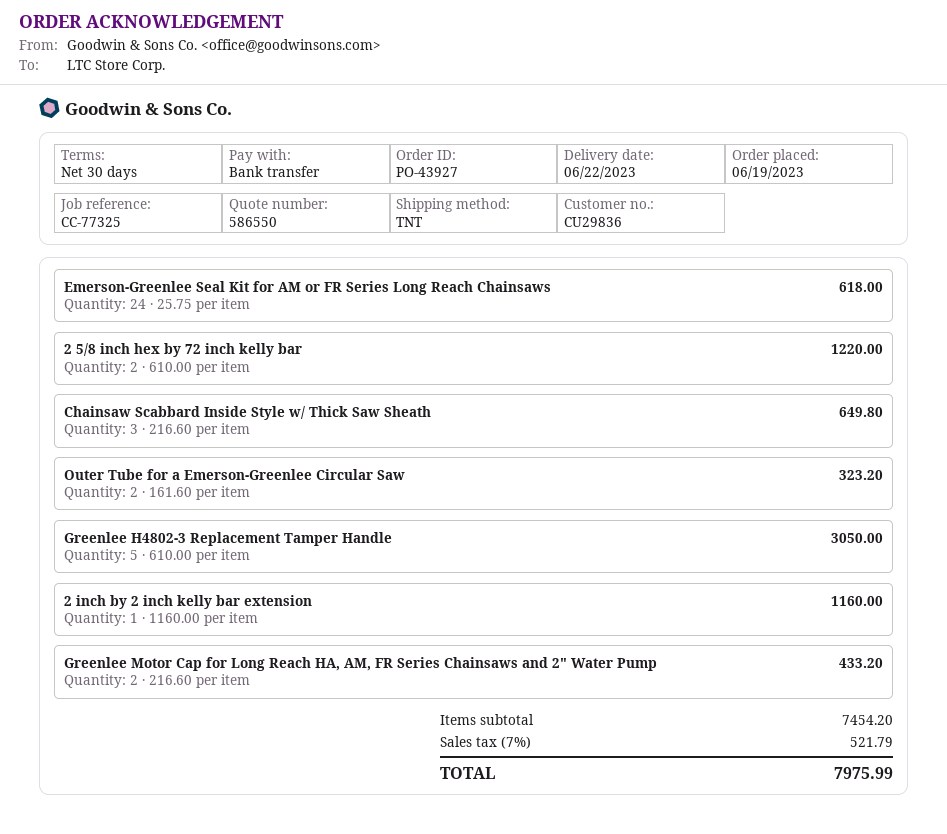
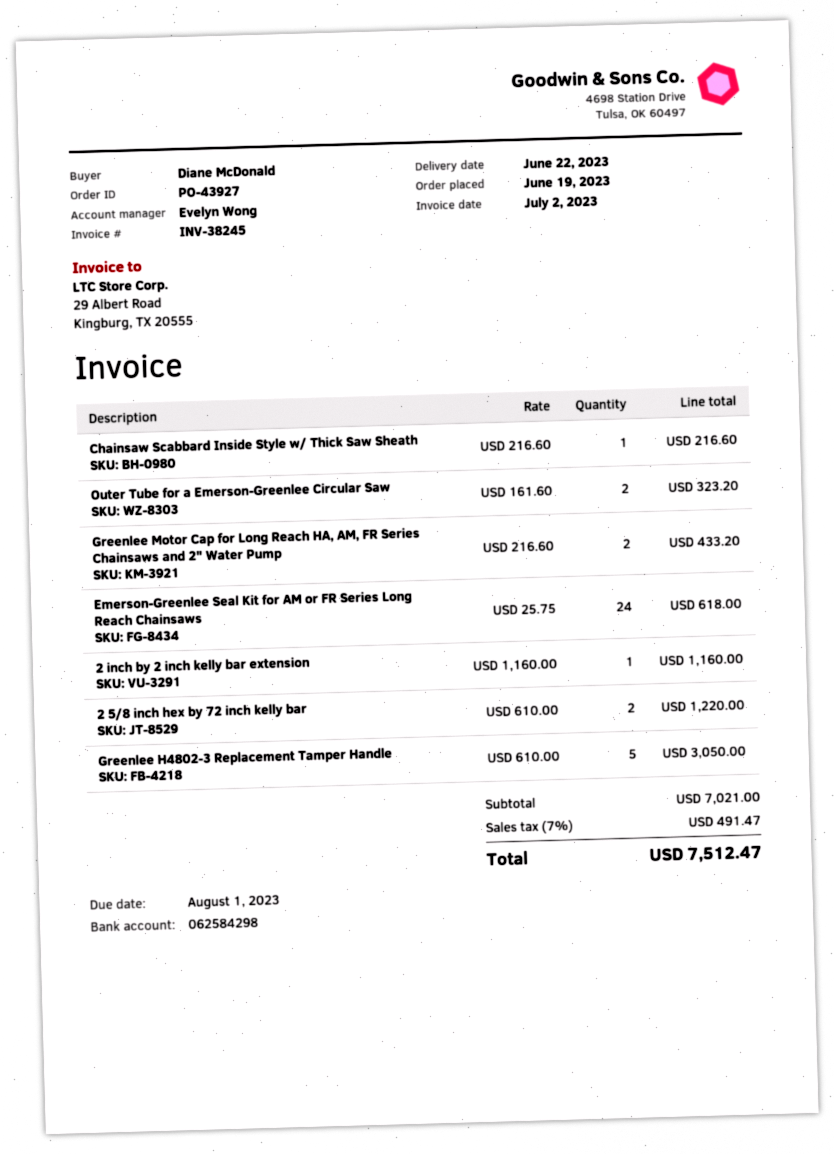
Chainsaw Scabbard Inside Style w/ Thick Saw Sheath: 3 x 216.60 = 649.80 -> 1 x 216.60 = 216.60
subtotal: 7454.20 -> 7021.00
tax: 7% = 521.79 -> 7% = 491.47
total: 7975.99 -> 7512.47

